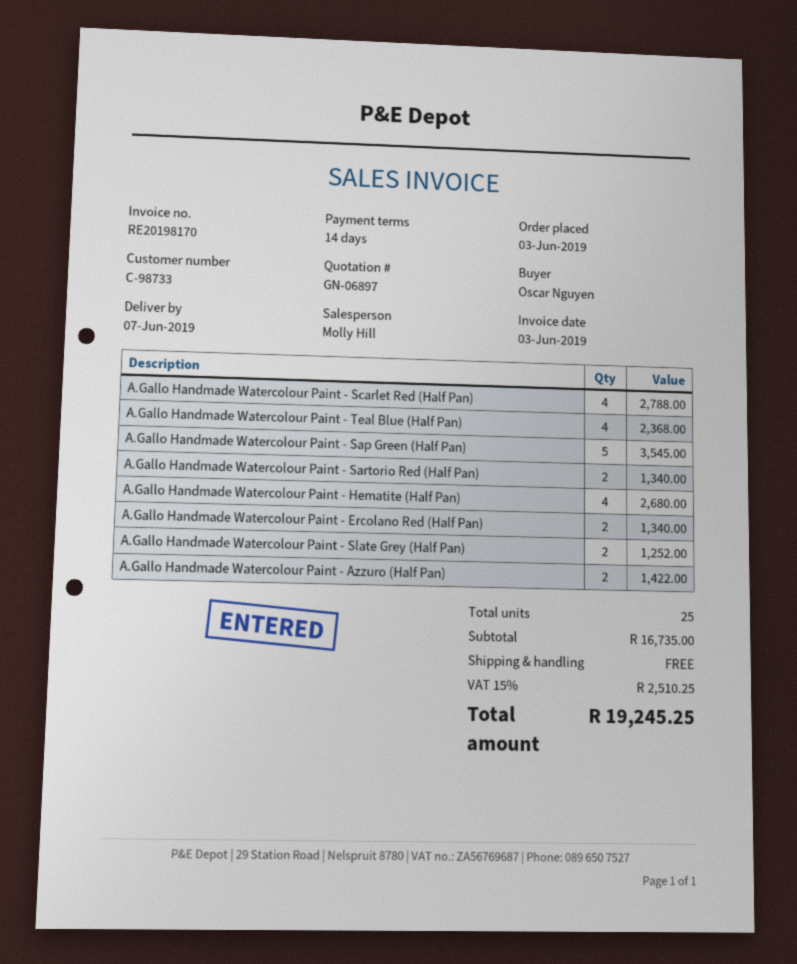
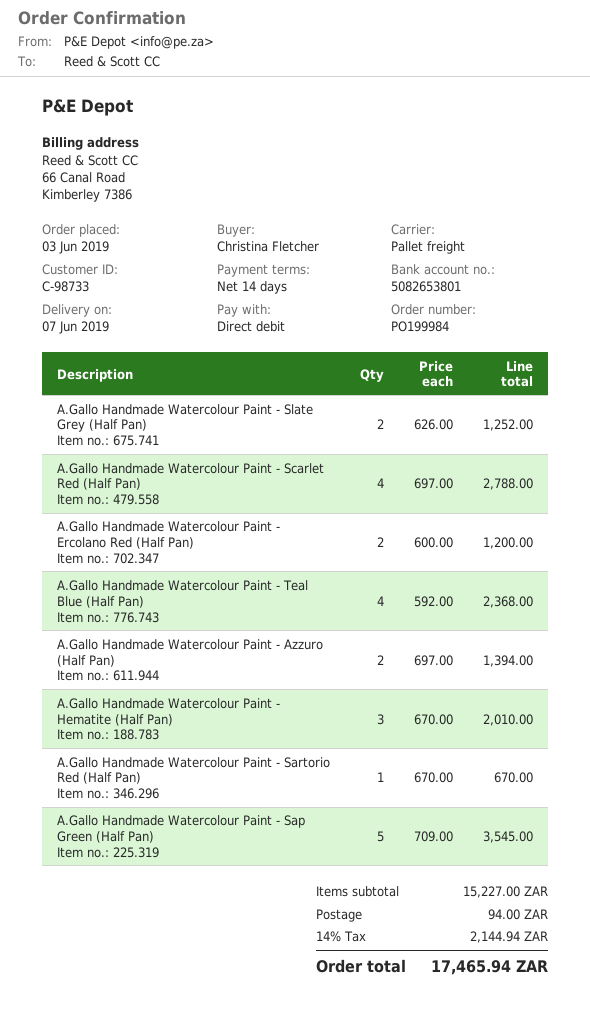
ordered by: Oscar Nguyen -> Christina Fletcher
A.Gallo Handmade Watercolour Paint - Sartorio Red (Half Pan): 2 for 1340.00 -> 1 for 670.00
A.Gallo Handmade Watercolour Paint - Hematite (Half Pan): 4 for 2680.00 -> 3 for 2010.00
A.Gallo Handmade Watercolour Paint - Ercolano Red (Half Pan): 2 for 1340.00 -> 2 for 1200.00
A.Gallo Handmade Watercolour Paint - Azzuro (Half Pan): 2 for 1422.00 -> 2 for 1394.00
subtotal: 16735.00 -> 15227.00
shipping: 0.00 -> 94.00
tax: 15% = 2510.25 -> 14% = 2144.94
total: 19245.25 -> 17465.94

